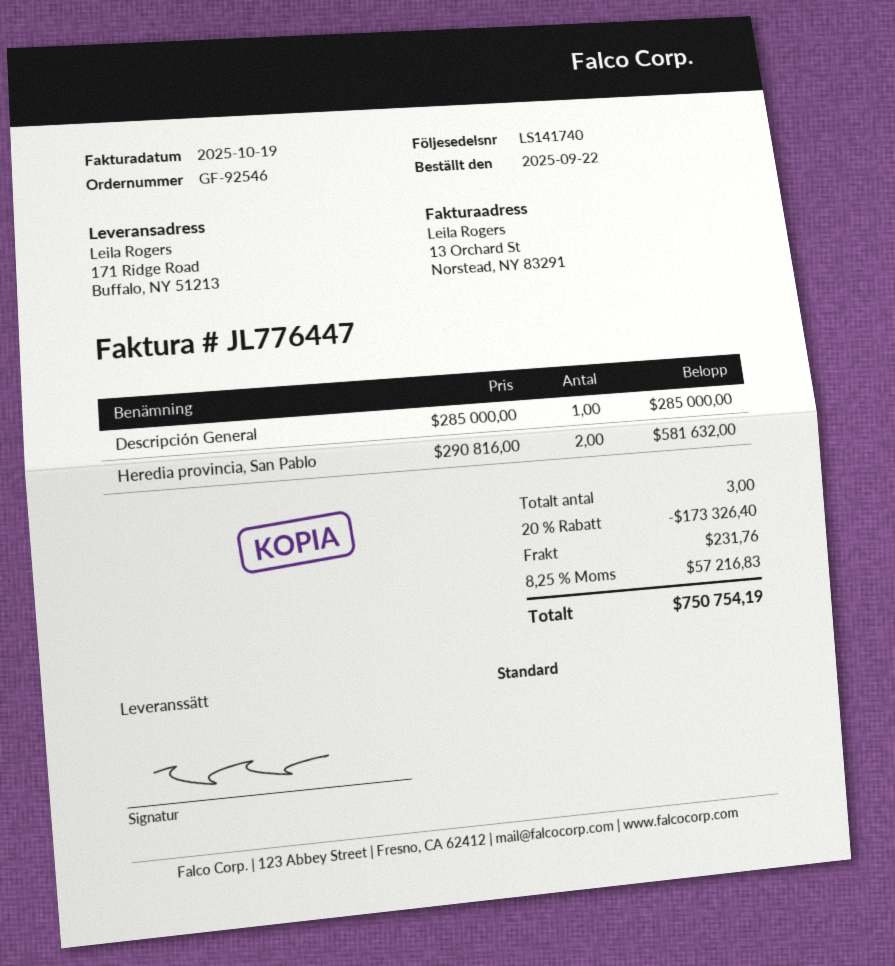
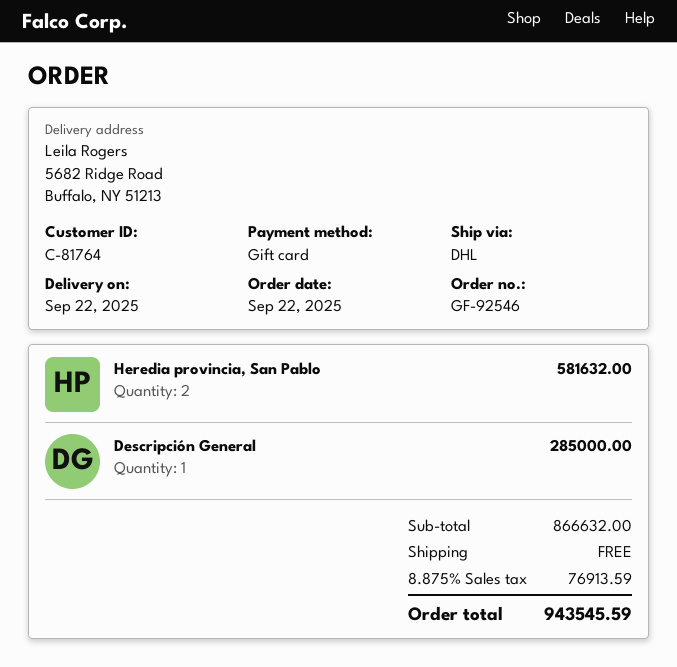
shipping method: standard -> DHL
ship to: 171 Ridge Road, Buffalo, NY 51213 -> 5682 Ridge Road, Buffalo, NY 51213
discount: 20% = 173326.40 -> none
shipping: 231.76 -> 0.00
tax: 8.25% = 57216.83 -> 8.875% = 76913.59
total: 750754.19 -> 943545.59

